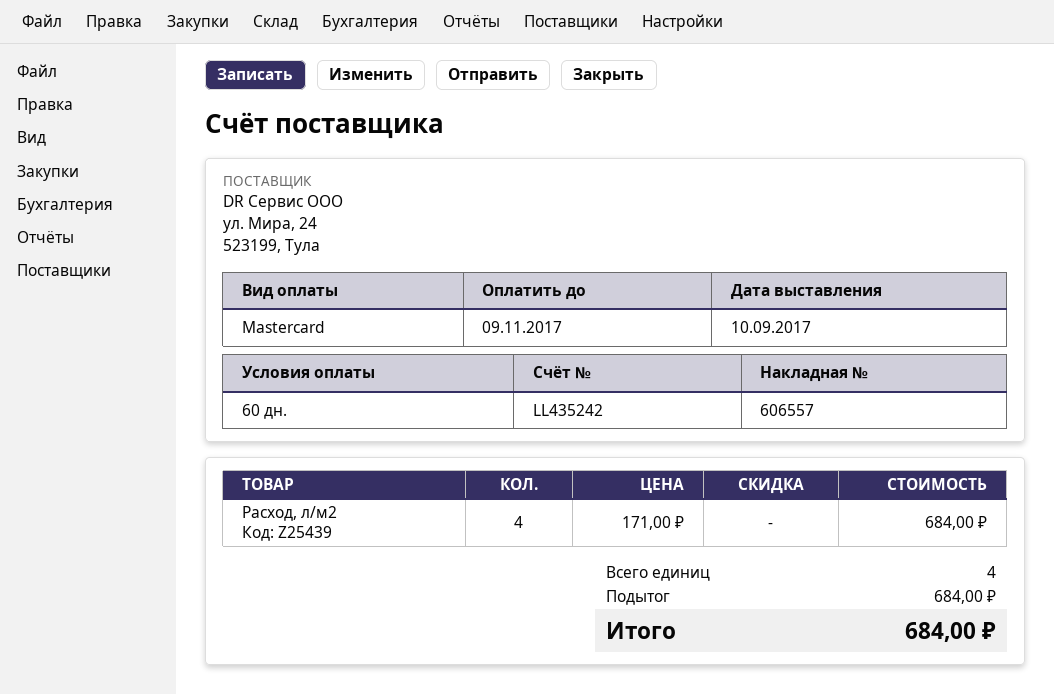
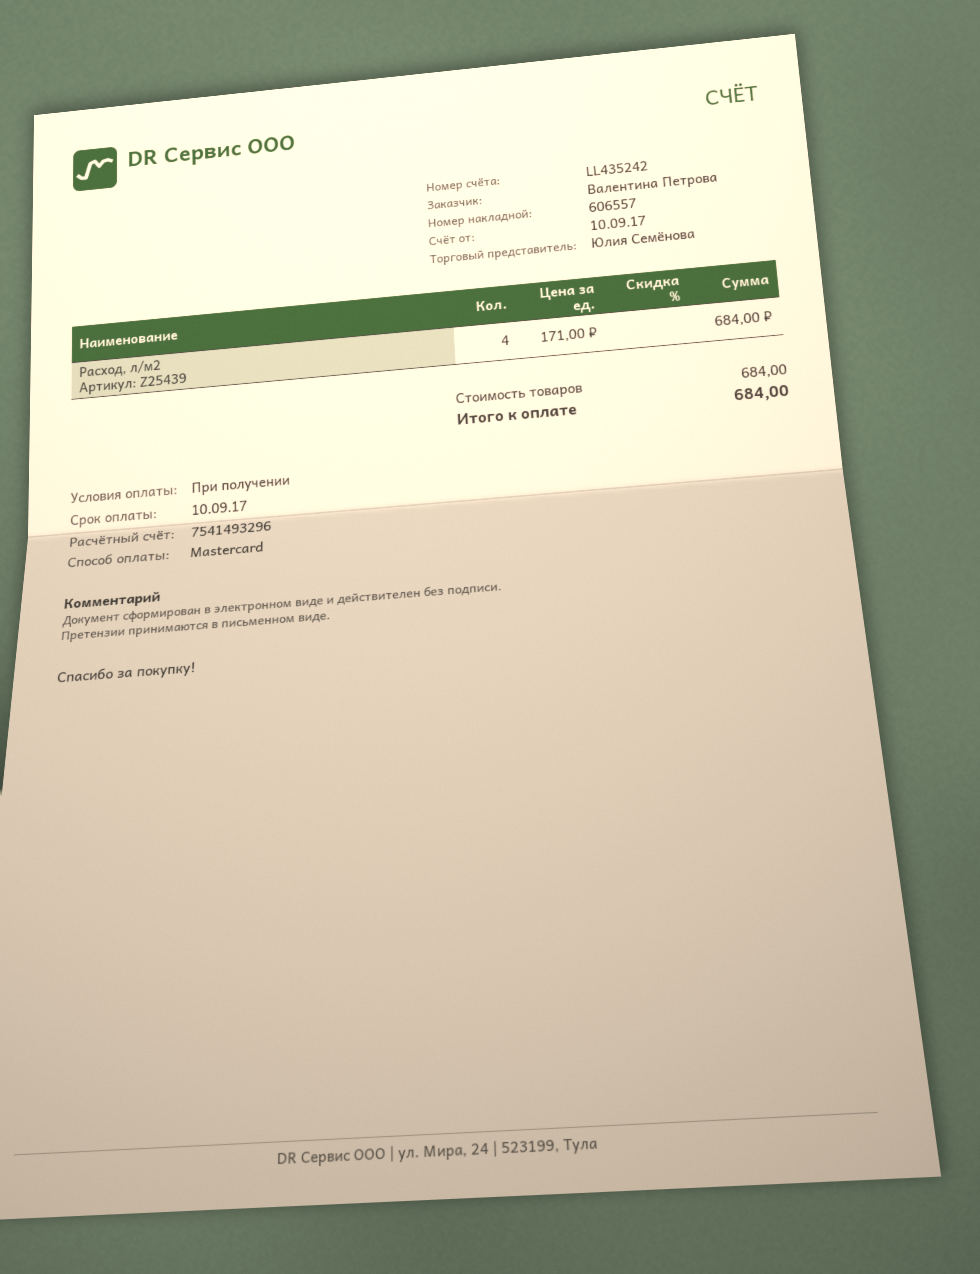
payment terms: 60 days -> on receipt
due date: 2017-11-09 -> 2017-09-10

